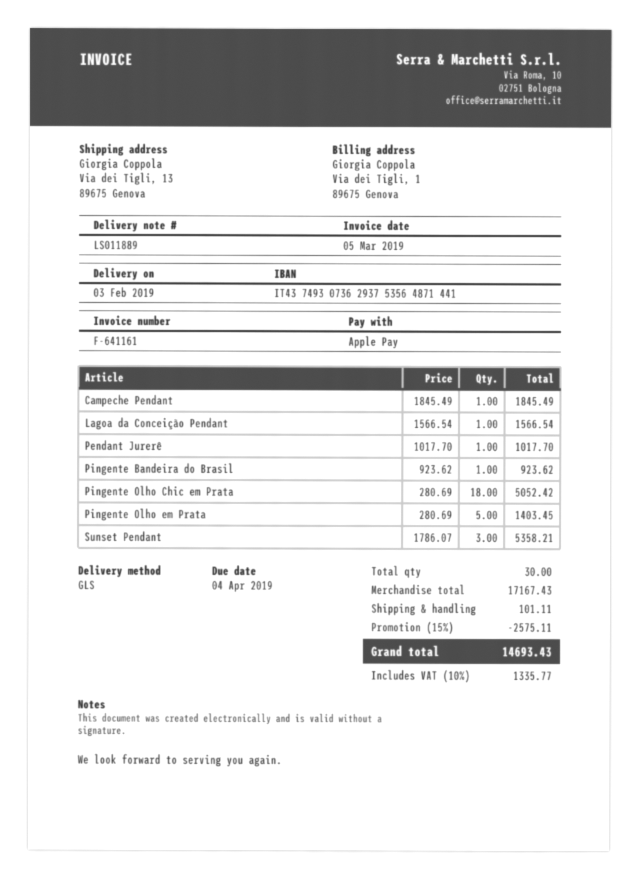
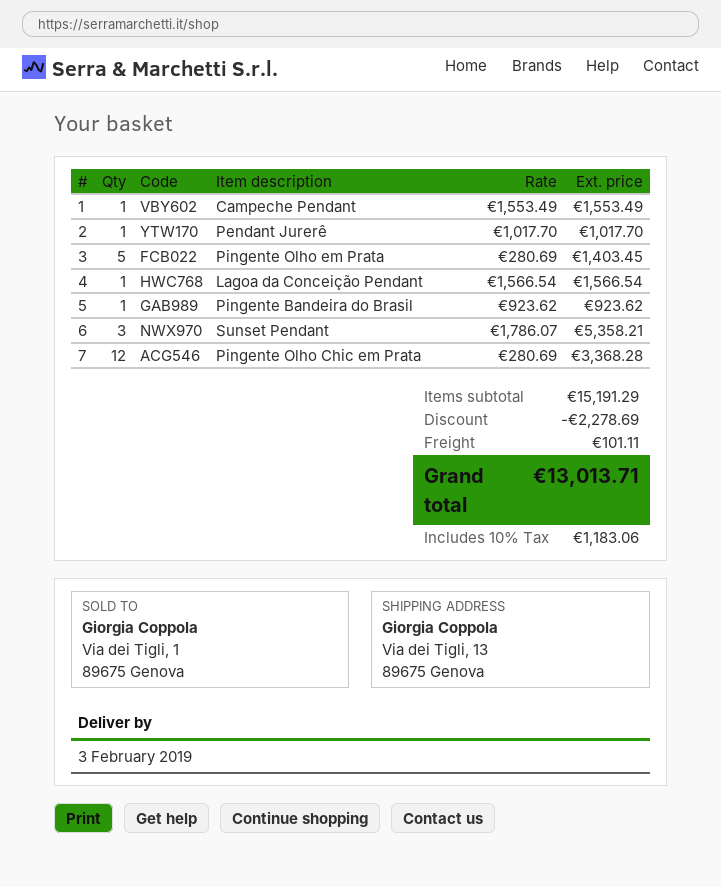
Campeche Pendant: 1 x 1845.49 = 1845.49 -> 1 x 1553.49 = 1553.49
Pingente Olho Chic em Prata: 18 x 280.69 = 5052.42 -> 12 x 280.69 = 3368.28
subtotal: 17167.43 -> 15191.29
discount: 2575.11 -> 2278.69
tax: 10% = 1335.77 -> 10% = 1183.06
total: 14693.43 -> 13013.71

